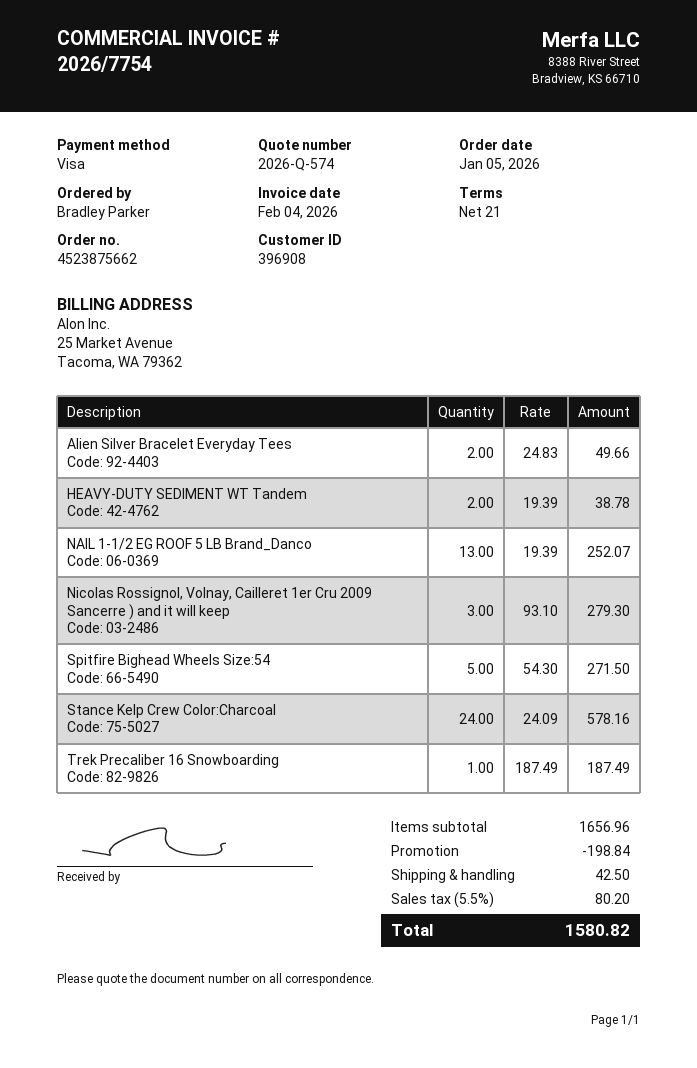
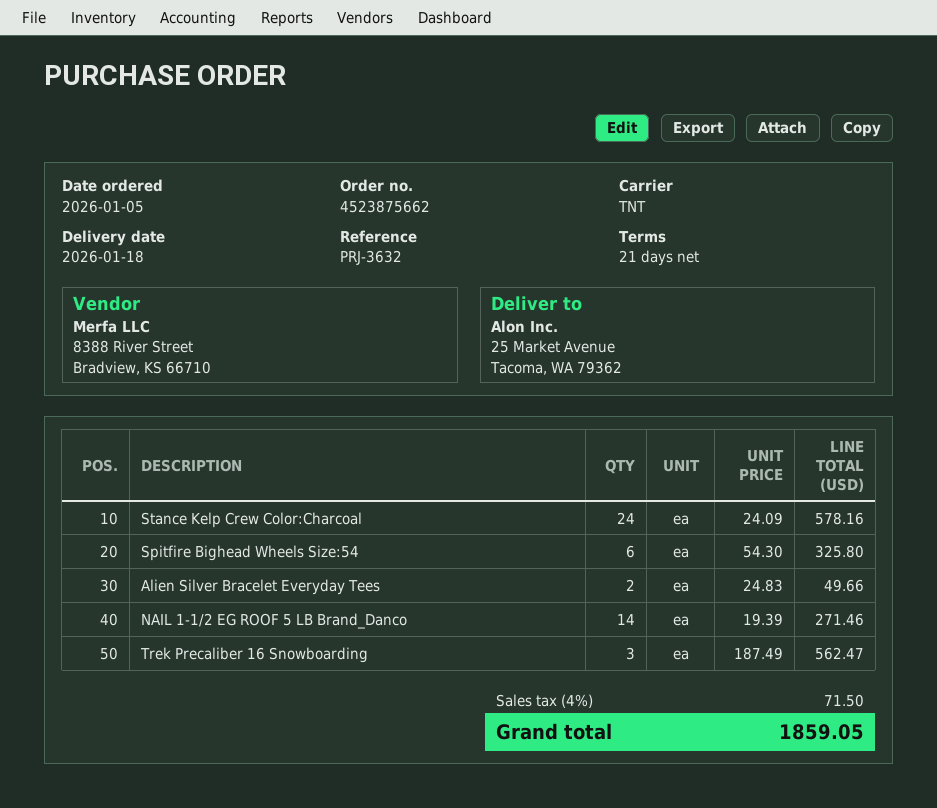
HEAVY-DUTY SEDIMENT WT Tandem: 2 x 19.39 = 38.78 -> none
NAIL 1-1/2 EG ROOF 5 LB Brand_Danco: 13 x 19.39 = 252.07 -> 14 x 19.39 = 271.46
Nicolas Rossignol, Volnay, Cailleret 1er Cru 2009 Sancerre ) and it will keep: 3 x 93.10 = 279.30 -> none
Spitfire Bighead Wheels Size:54: 5 x 54.30 = 271.50 -> 6 x 54.30 = 325.80
Trek Precaliber 16 Snowboarding: 1 x 187.49 = 187.49 -> 3 x 187.49 = 562.47
discount: 198.84 -> none
shipping: 42.50 -> none
tax: 5.5% = 80.20 -> 4% = 71.50
total: 1580.82 -> 1859.05

